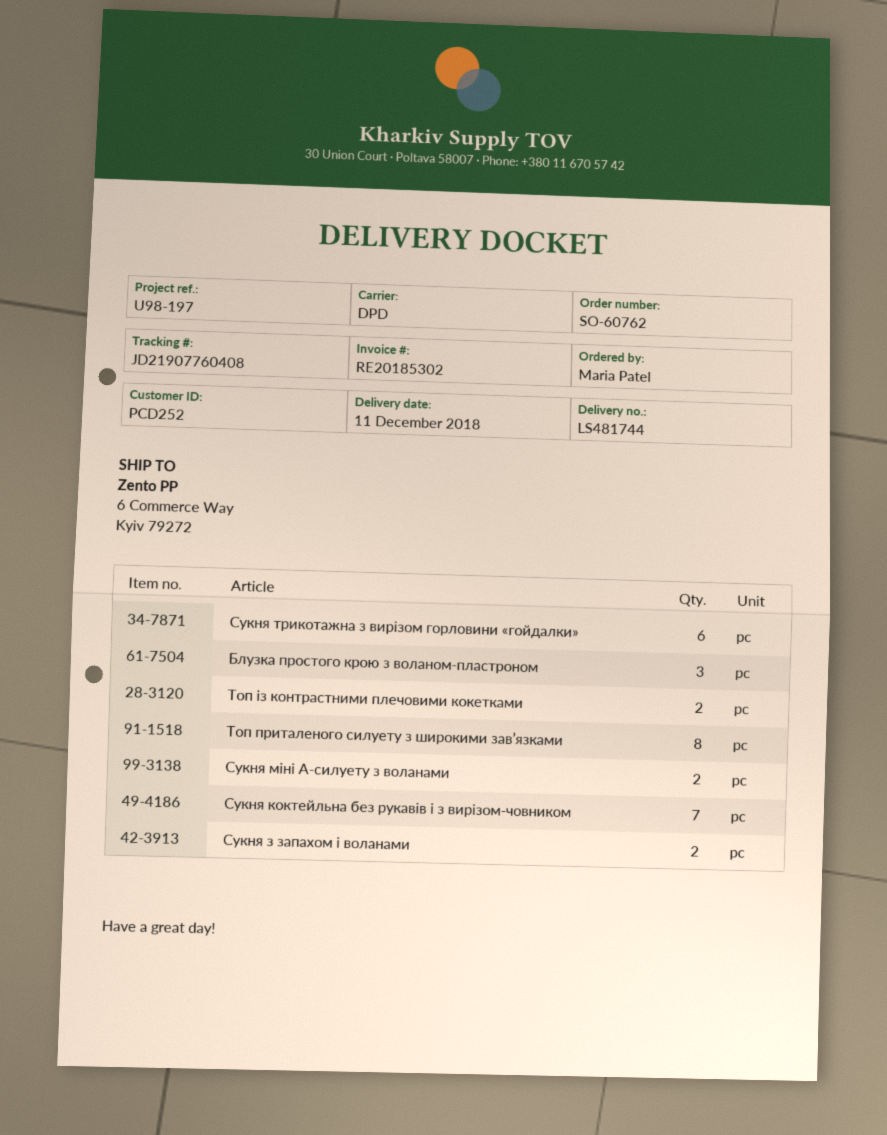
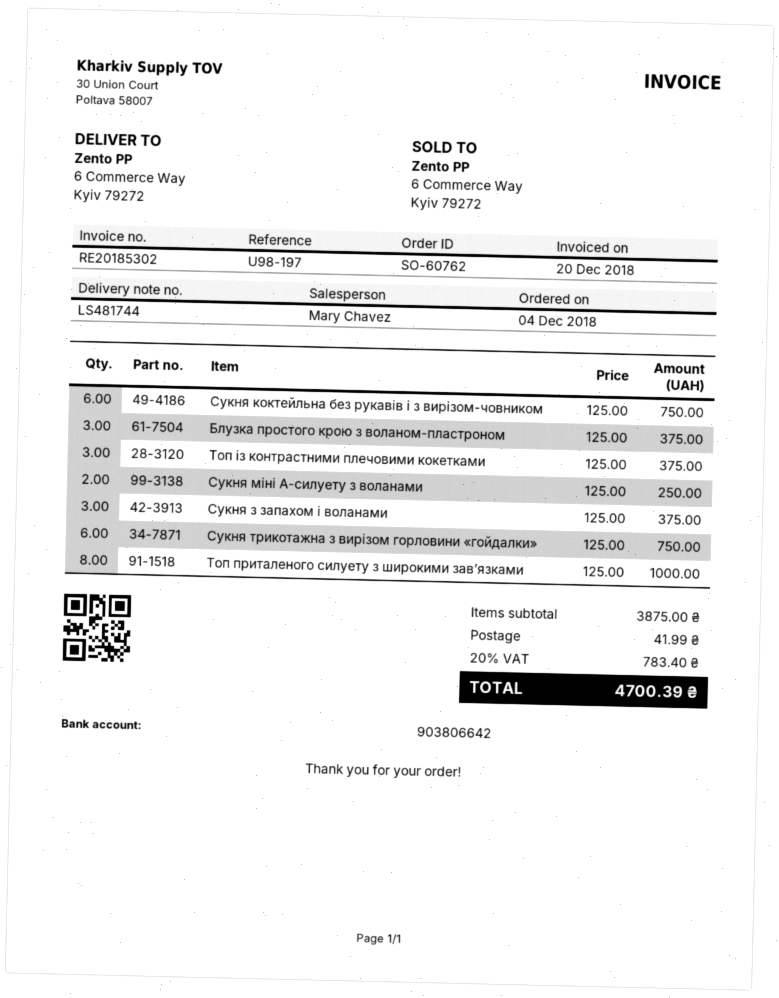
Топ із контрастними плечовими кокетками: 2 -> 3
Сукня коктейльна без рукавів і з вирізом-човником: 7 -> 6
Сукня з запахом і воланами: 2 -> 3

